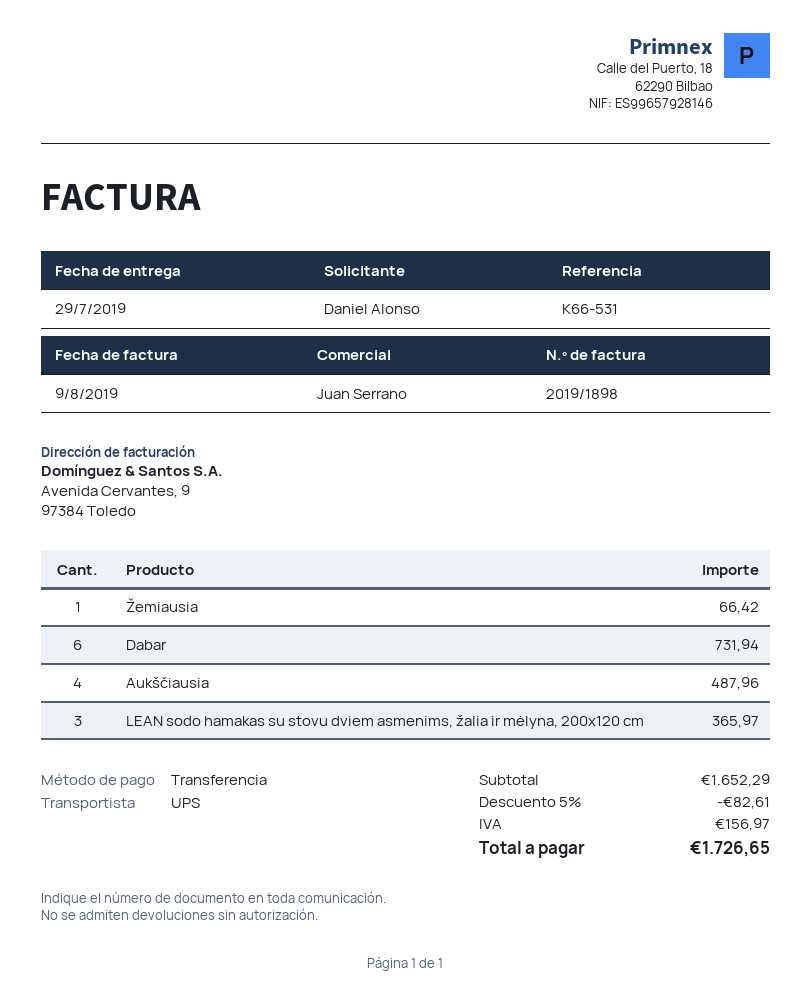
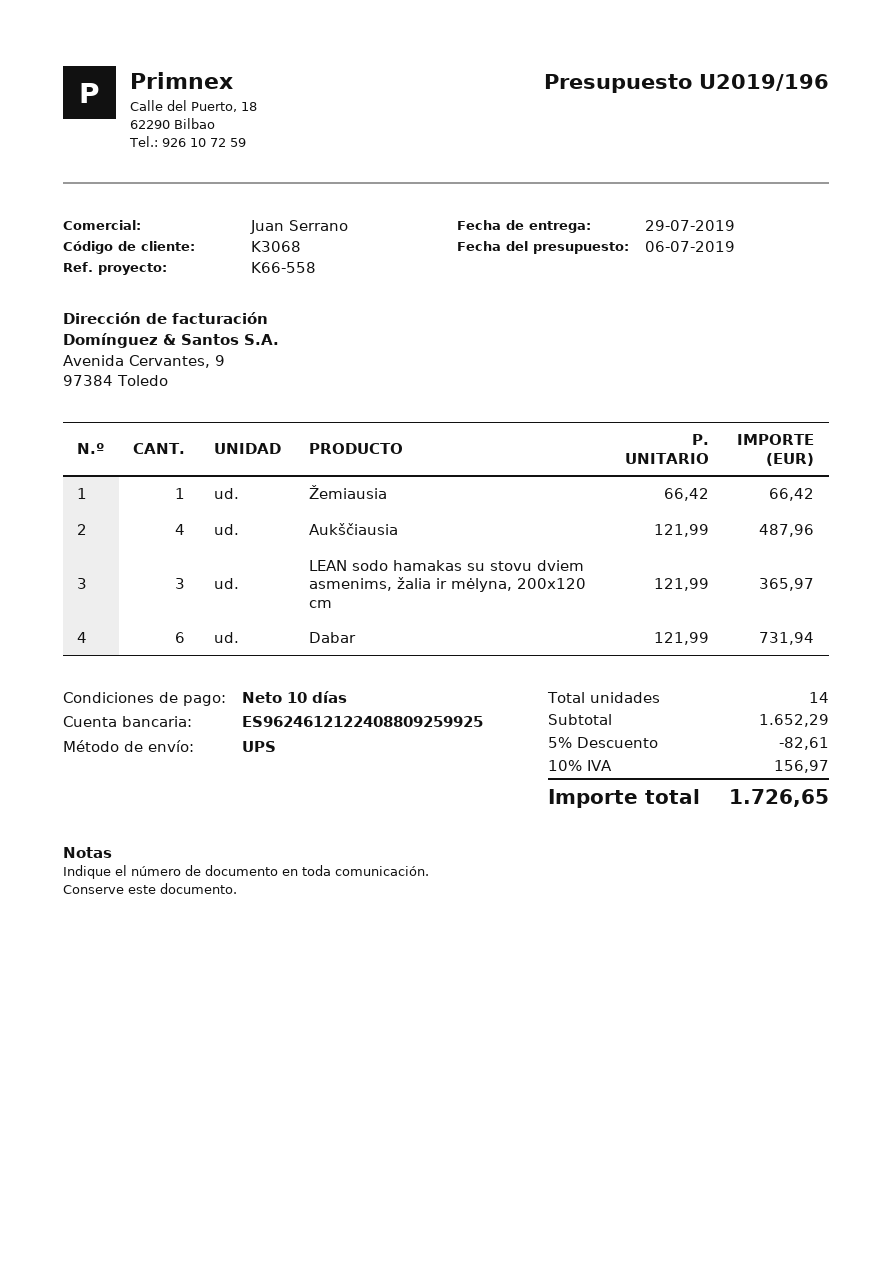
reference: K66-531 -> K66-558

